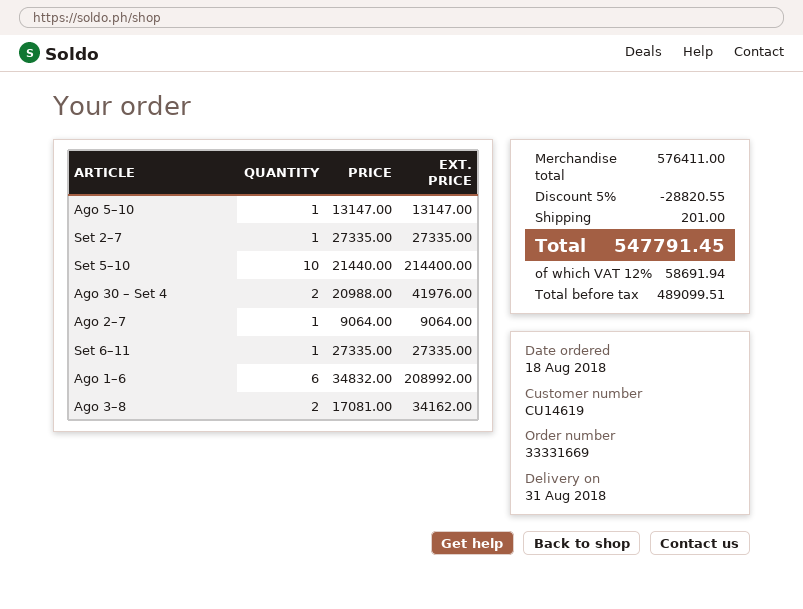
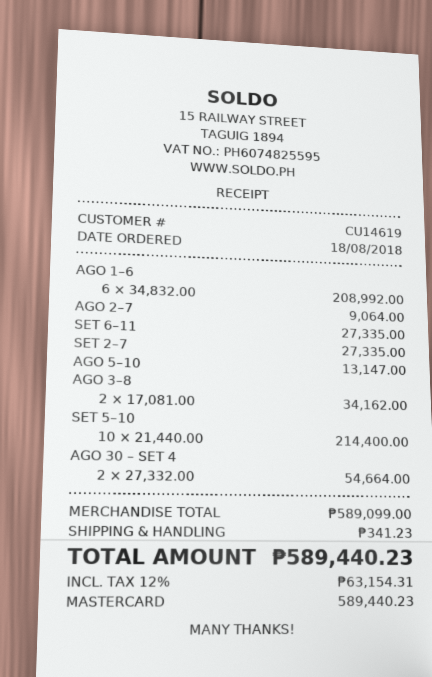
Ago 30 – Set 4: 2 x 20988.00 = 41976.00 -> 2 x 27332.00 = 54664.00
subtotal: 576411.00 -> 589099.00
discount: 5% = 28820.55 -> none
shipping: 201.00 -> 341.23
tax: 12% = 58691.94 -> 12% = 63154.31
total: 547791.45 -> 589440.23

